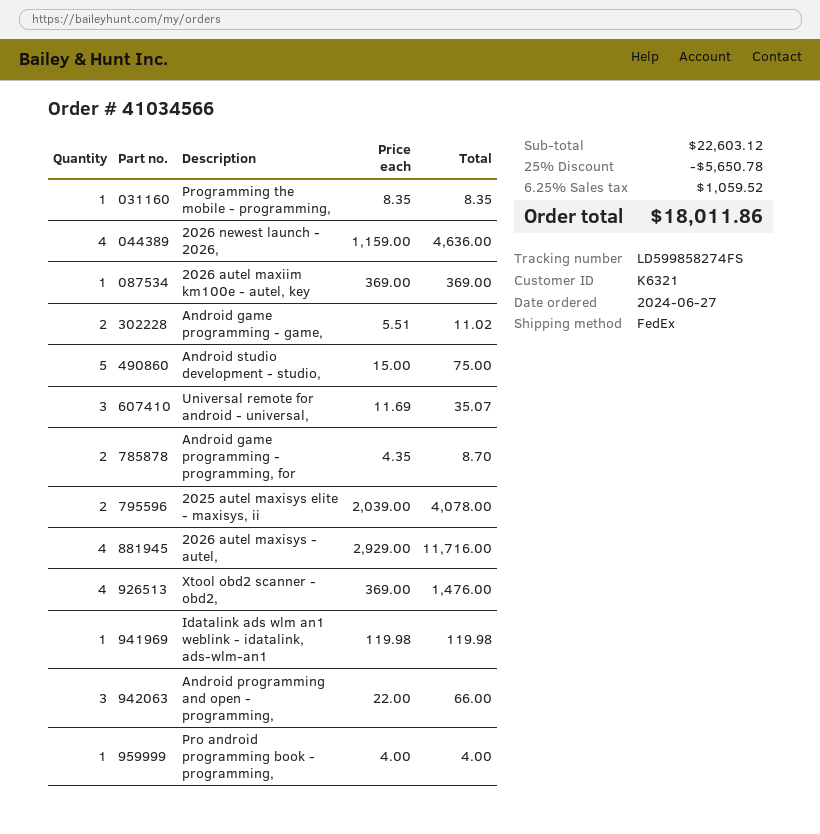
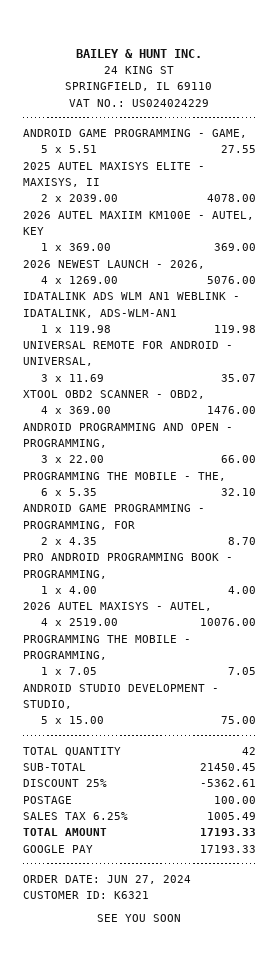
Programming the mobile - programming,: 1 x 8.35 = 8.35 -> 1 x 7.05 = 7.05
2026 newest launch - 2026,: 4 x 1159.00 = 4636.00 -> 4 x 1269.00 = 5076.00
Android game programming - game,: 2 x 5.51 = 11.02 -> 5 x 5.51 = 27.55
2026 autel maxisys - autel,: 4 x 2929.00 = 11716.00 -> 4 x 2519.00 = 10076.00
PROGRAMMING THE MOBILE - THE,: none -> 6 x 5.35 = 32.10
subtotal: 22603.12 -> 21450.45
discount: 25% = 5650.78 -> 25% = 5362.61
shipping: none -> 100.00
tax: 6.25% = 1059.52 -> 6.25% = 1005.49
total: 18011.86 -> 17193.33

